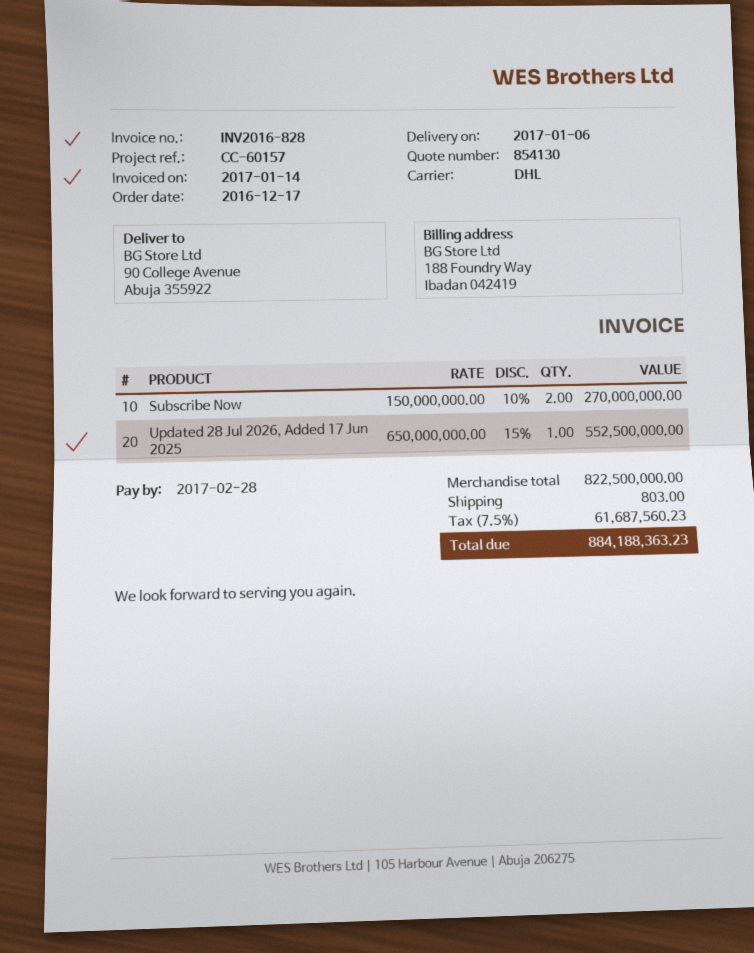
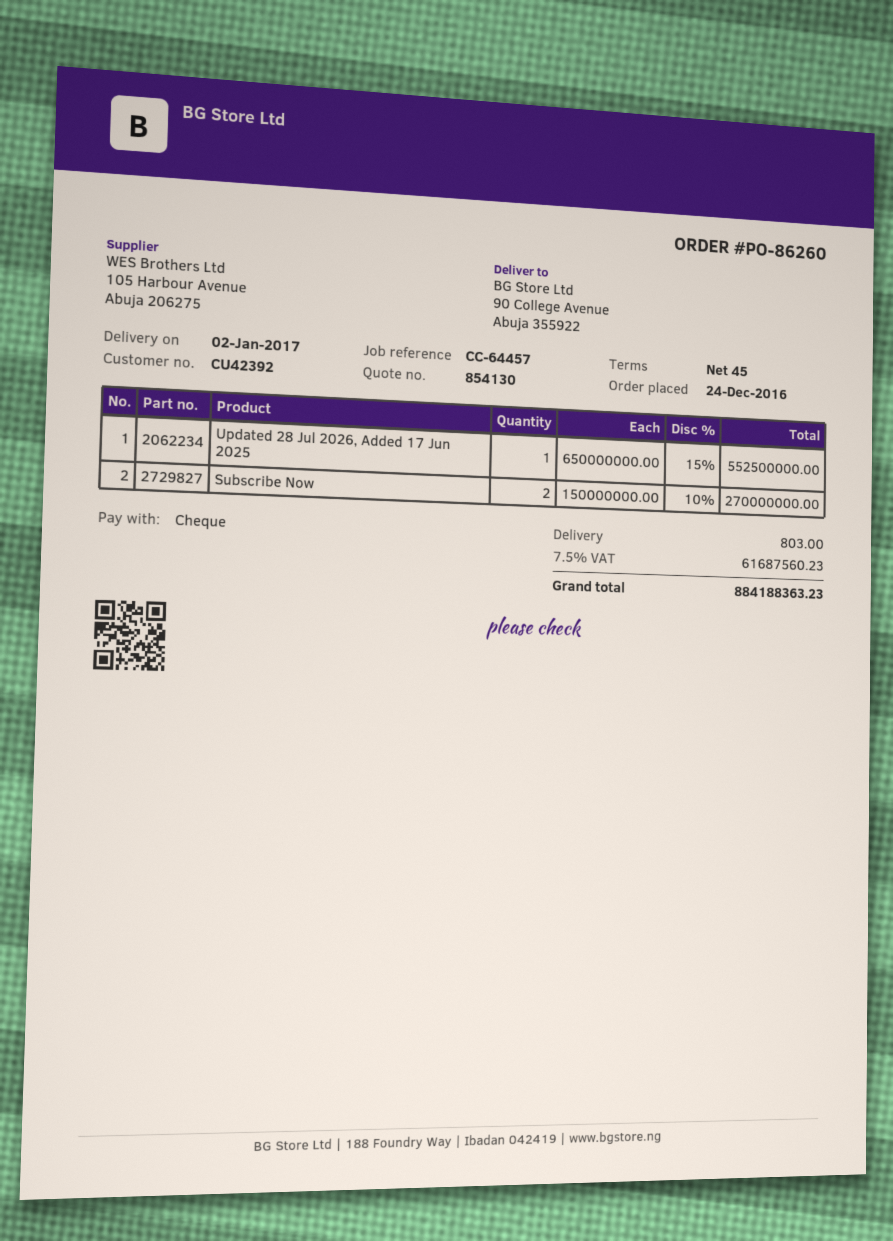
order date: 2016-12-17 -> 2016-12-24
delivery date: 2017-01-06 -> 2017-01-02
reference: CC-60157 -> CC-64457

